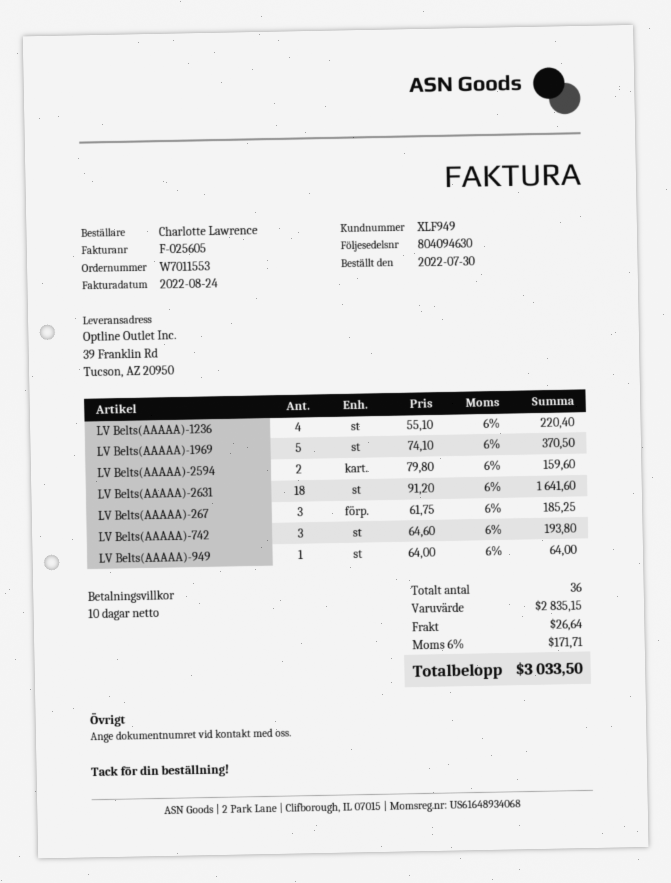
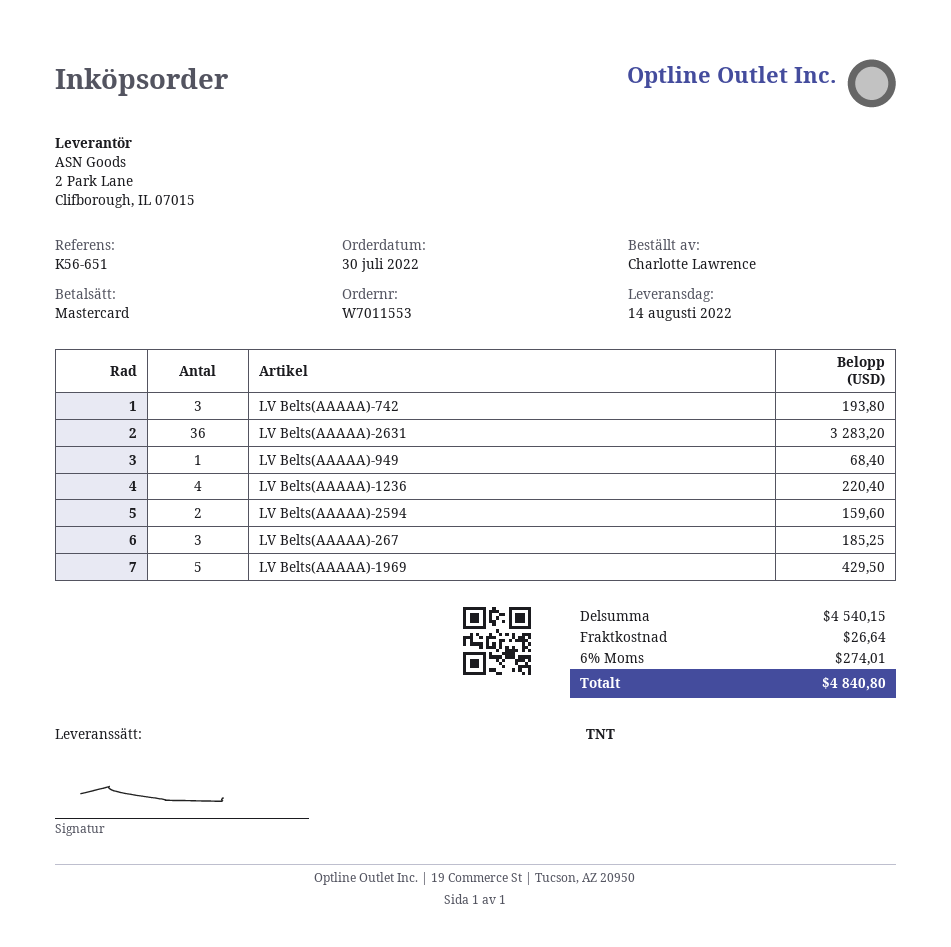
LV Belts(AAAAA)-1969: 5 for 370.50 -> 5 for 429.50
LV Belts(AAAAA)-2631: 18 for 1641.60 -> 36 for 3283.20
LV Belts(AAAAA)-949: 1 for 64.00 -> 1 for 68.40
subtotal: 2835.15 -> 4540.15
tax: 6% = 171.71 -> 6% = 274.01
total: 3033.50 -> 4840.80

